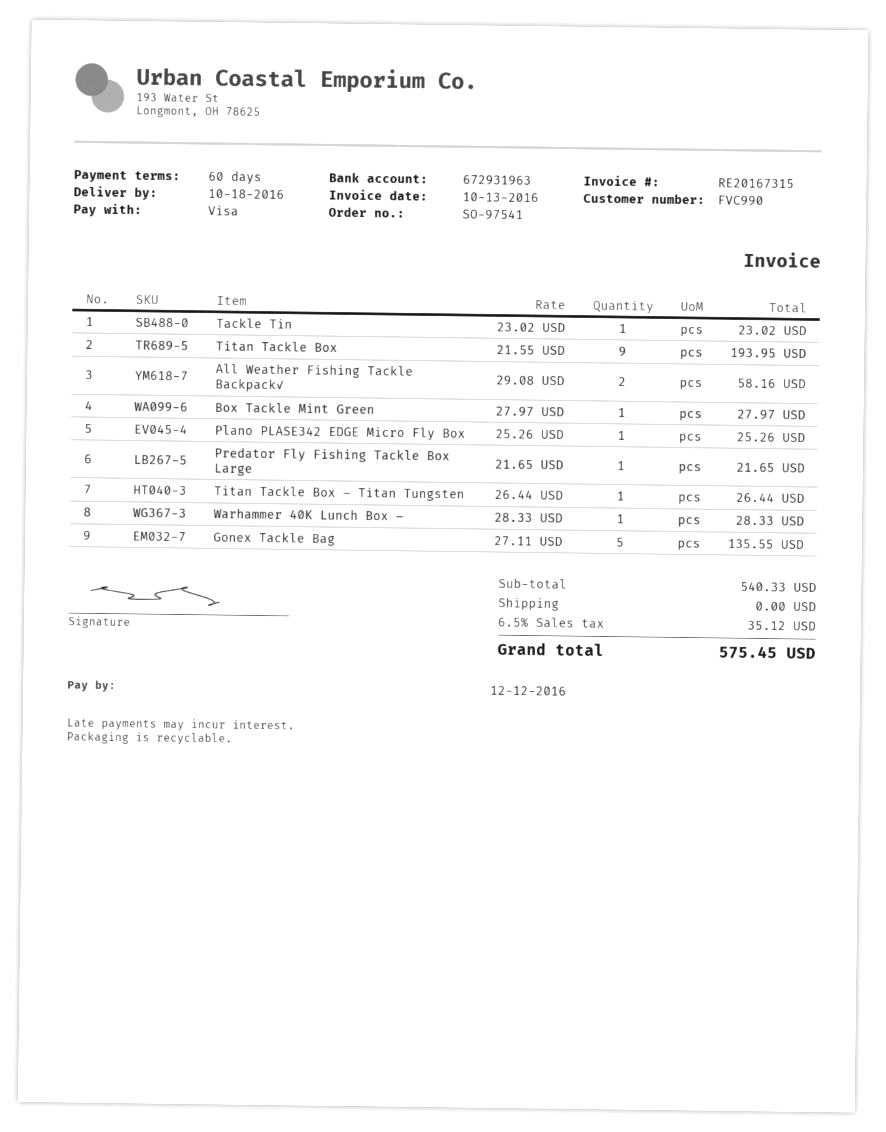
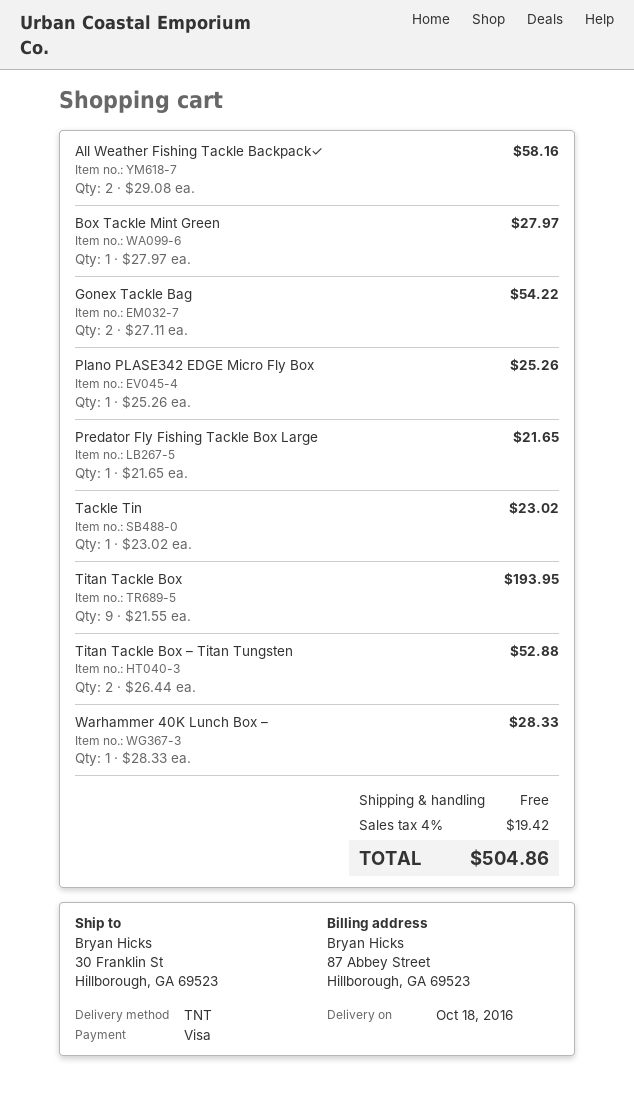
Titan Tackle Box – Titan Tungsten: 1 x 26.44 = 26.44 -> 2 x 26.44 = 52.88
Gonex Tackle Bag: 5 x 27.11 = 135.55 -> 2 x 27.11 = 54.22
tax: 6.5% = 35.12 -> 4% = 19.42
total: 575.45 -> 504.86

